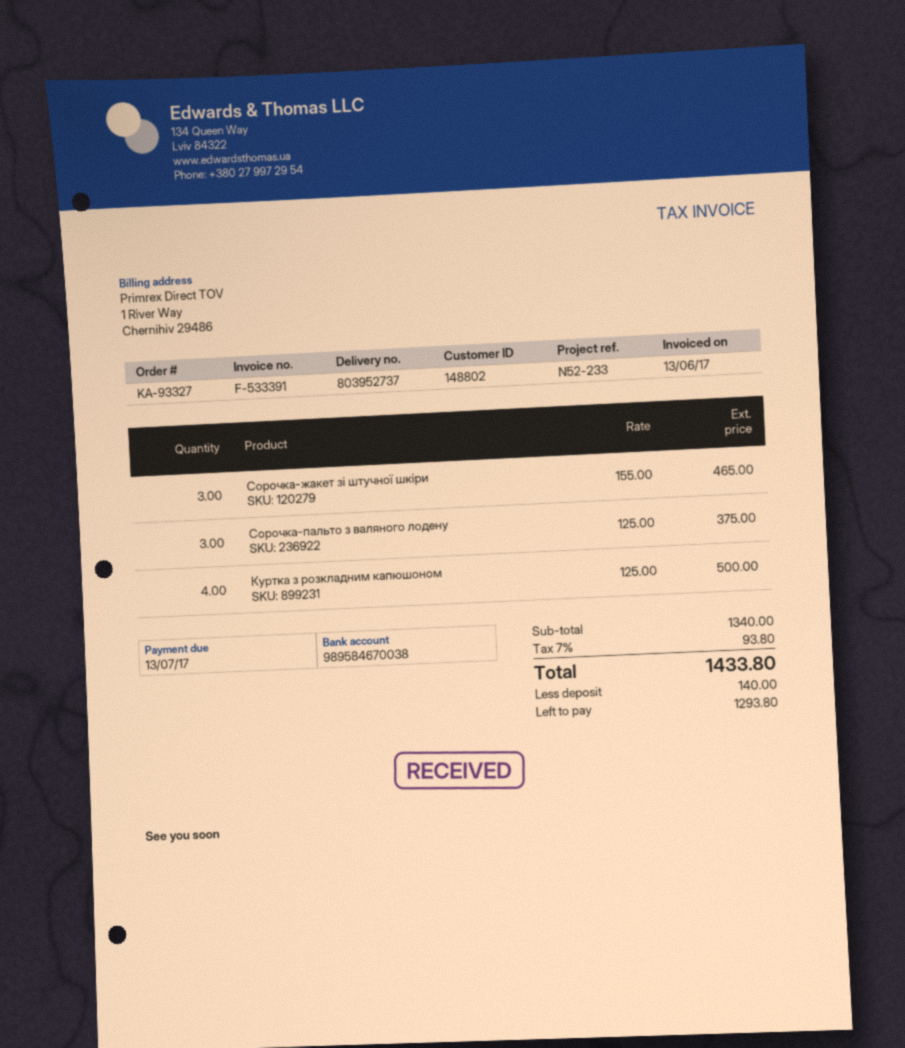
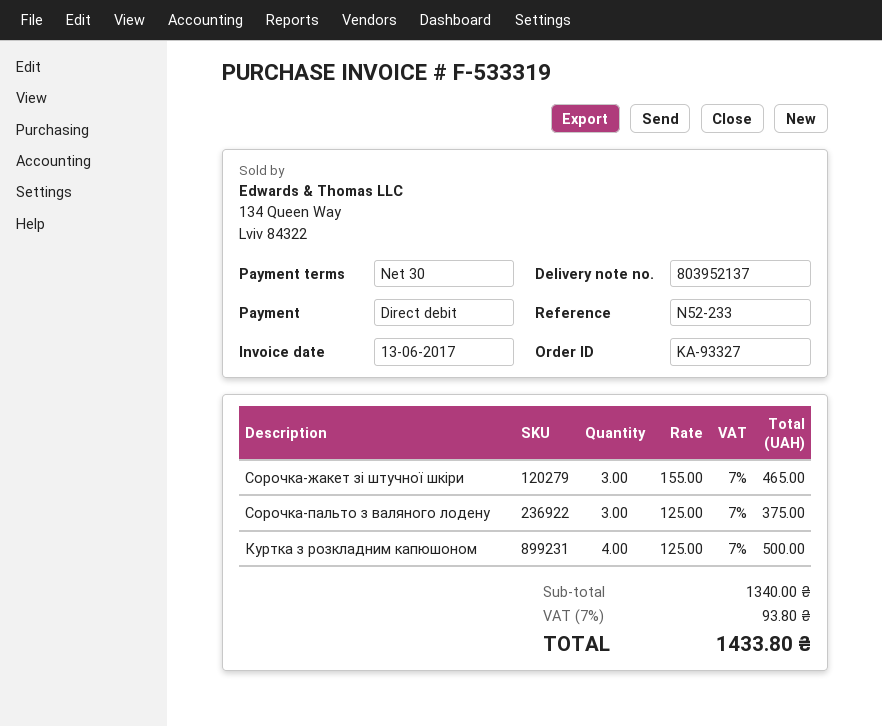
delivery note number: 803952737 -> 803952137
invoice number: F-533391 -> F-533319

